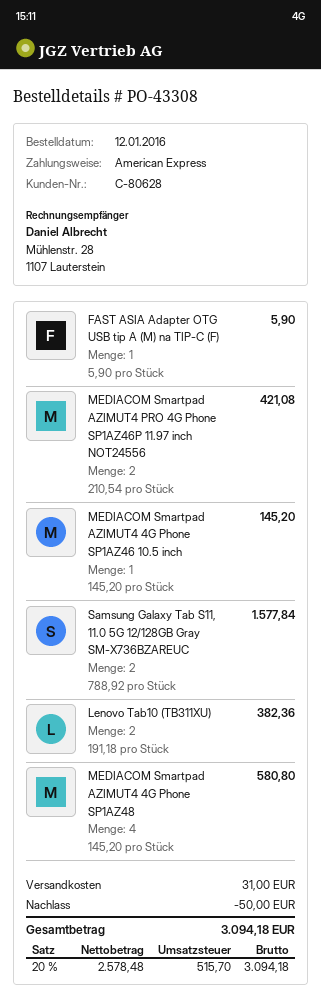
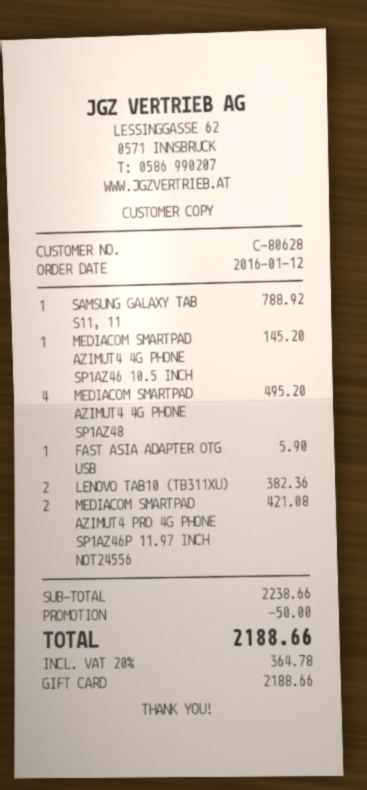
payment method: American Express -> gift card
Samsung Galaxy Tab S11, 11.0 5G 12/128GB Gray SM-X736BZAREUC: 2 for 1577.84 -> 1 for 788.92
MEDIACOM Smartpad AZIMUT4 4G Phone SP1AZ48: 4 for 580.80 -> 4 for 495.20
shipping: 31.00 -> none
tax: 20% = 515.70 -> 20% = 364.78
total: 3094.18 -> 2188.66

